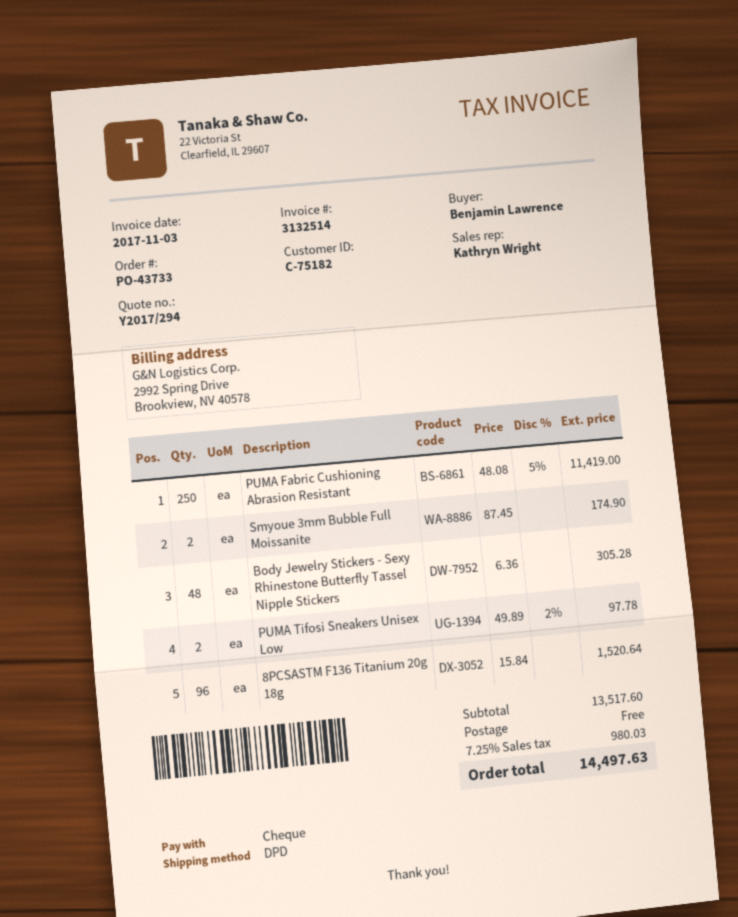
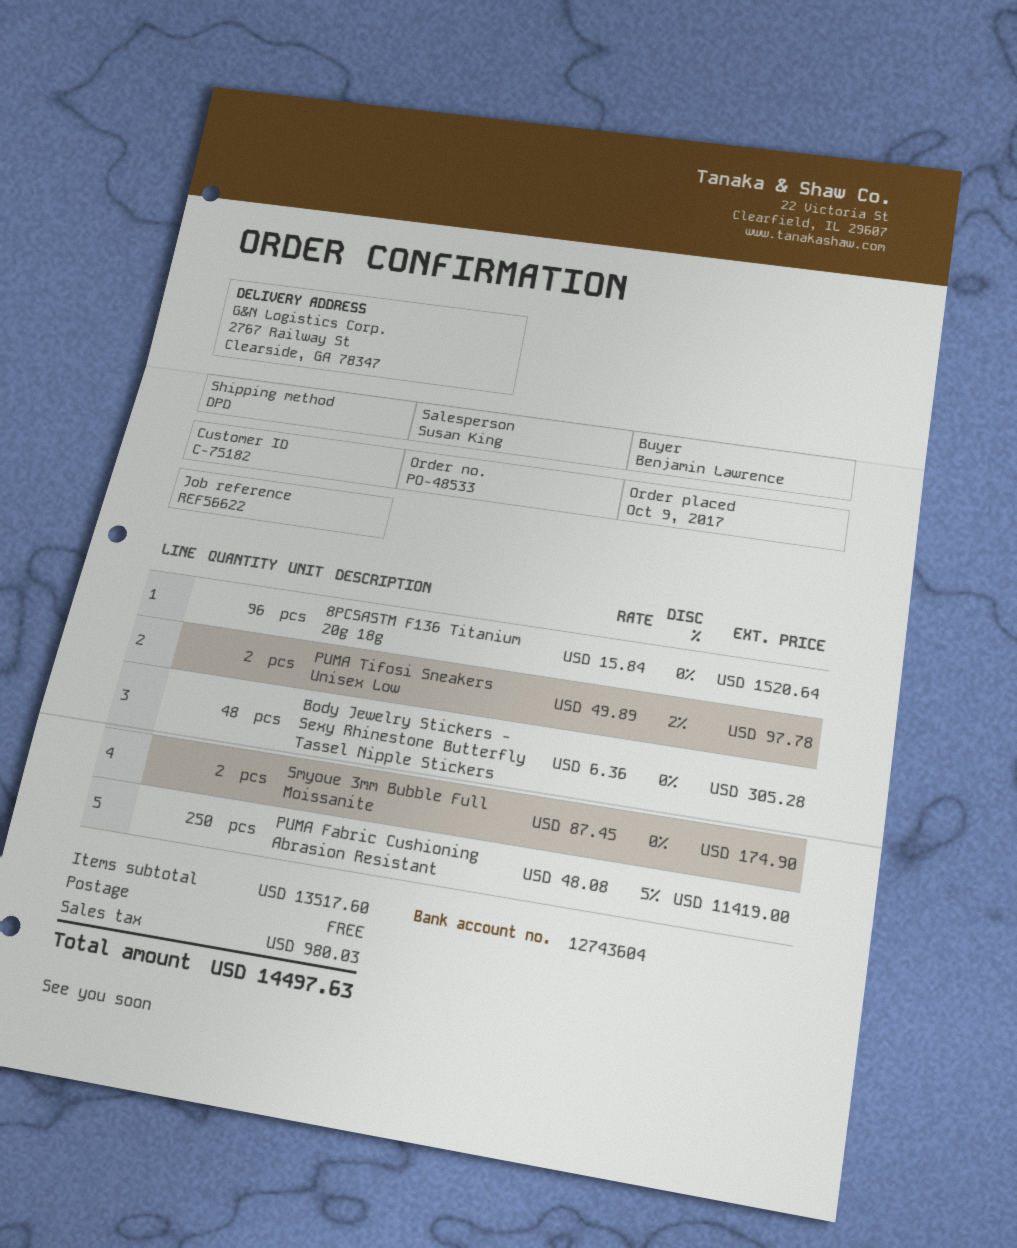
order number: PO-43733 -> PO-48533
sales rep: Kathryn Wright -> Susan King

